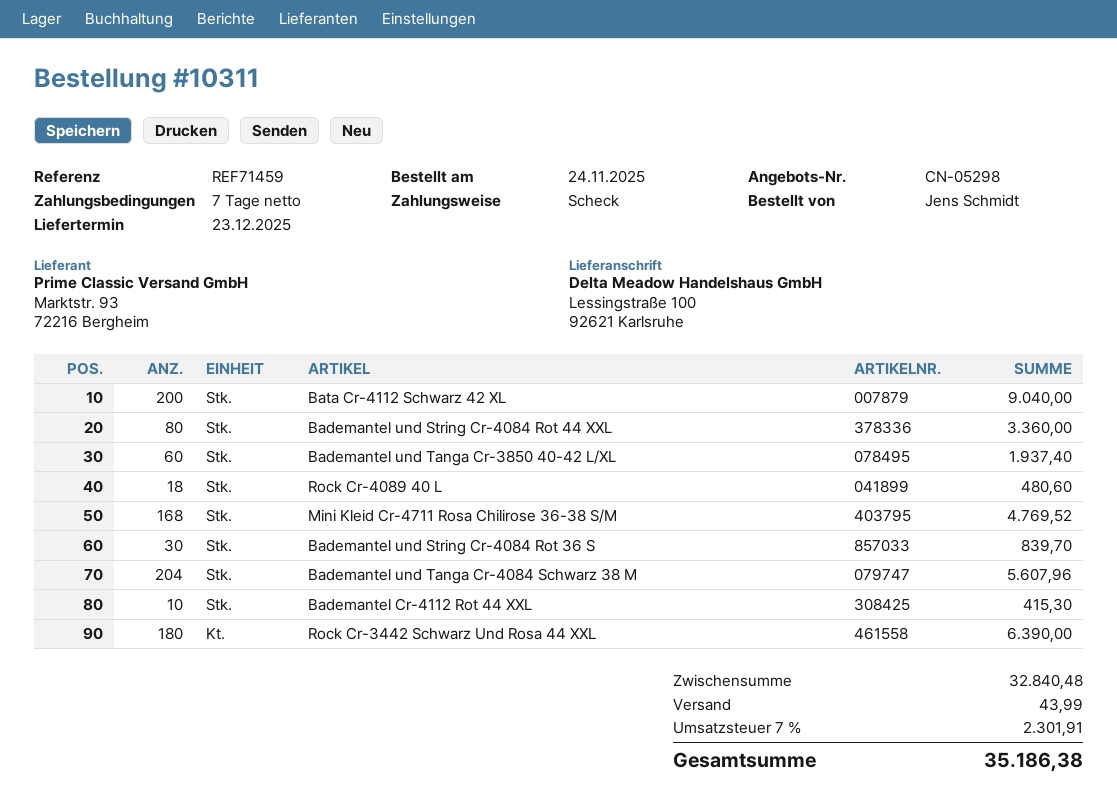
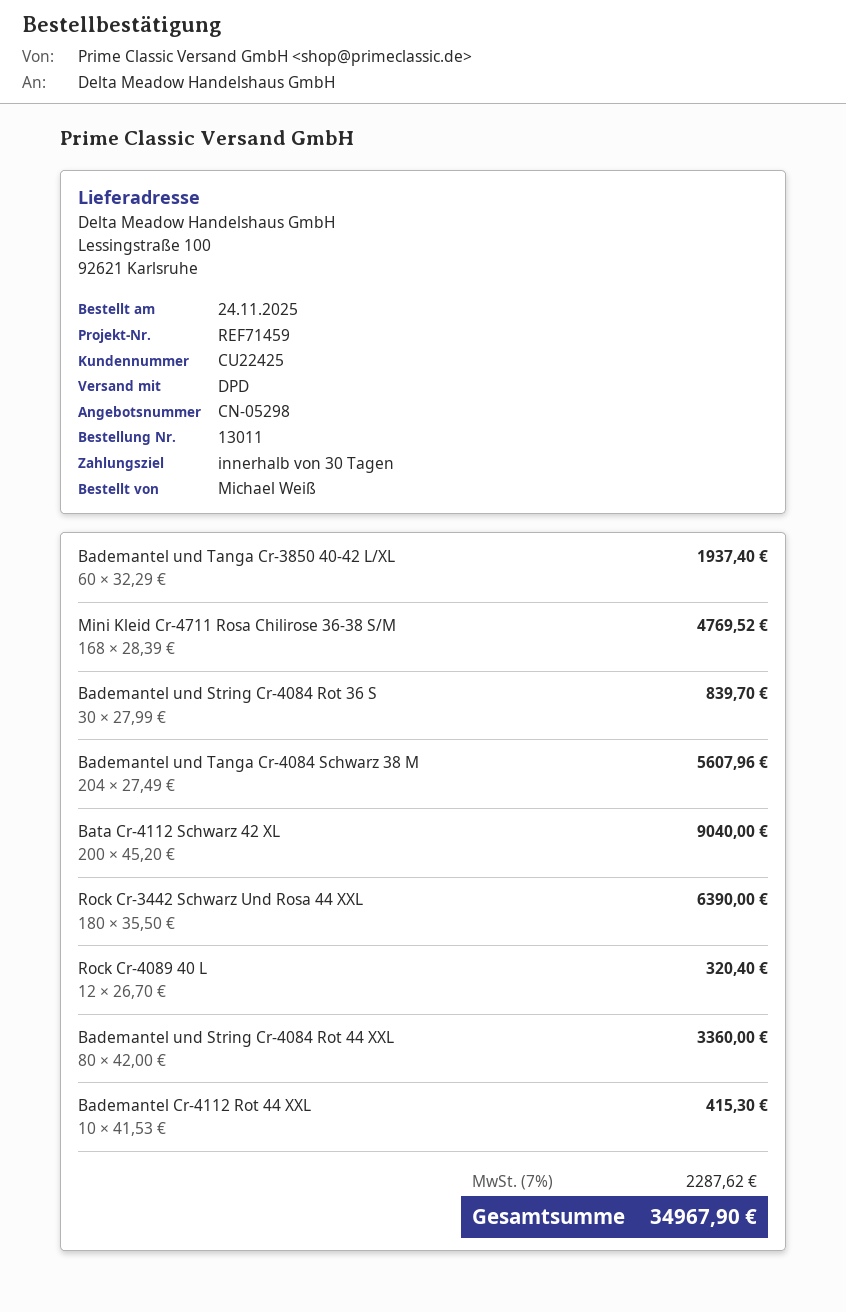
order number: 10311 -> 13011
payment terms: 7 days -> 30 days
ordered by: Jens Schmidt -> Michael Weiß
Rock Cr-4089 40 L: 18 for 480.60 -> 12 for 320.40
shipping: 43.99 -> none
tax: 7% = 2301.91 -> 7% = 2287.62
total: 35186.38 -> 34967.90

